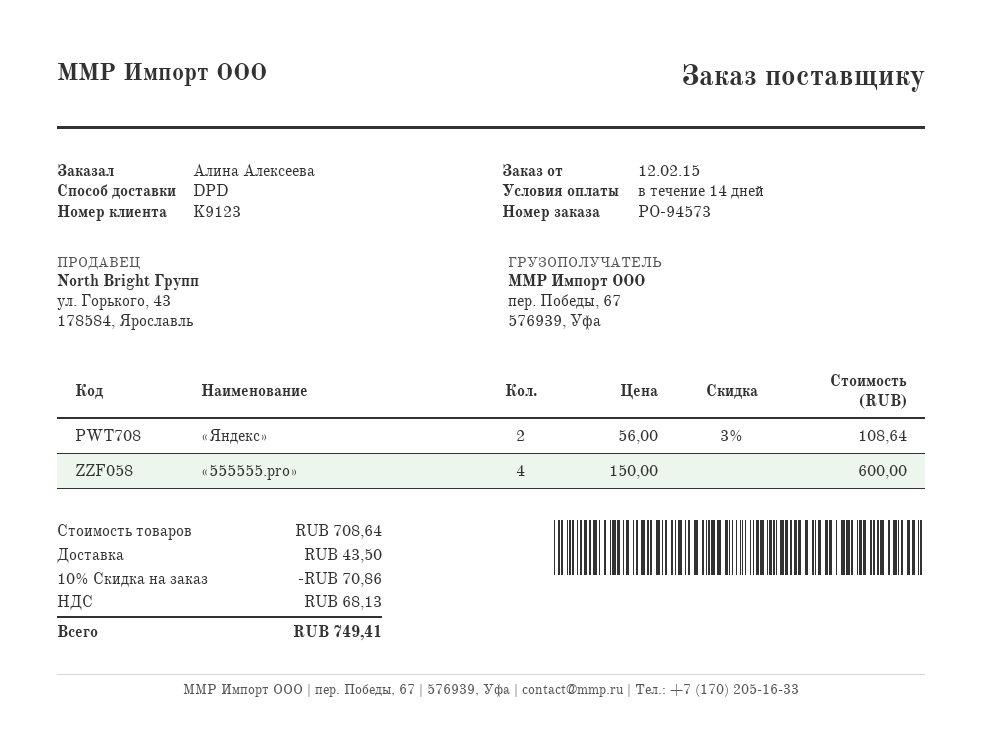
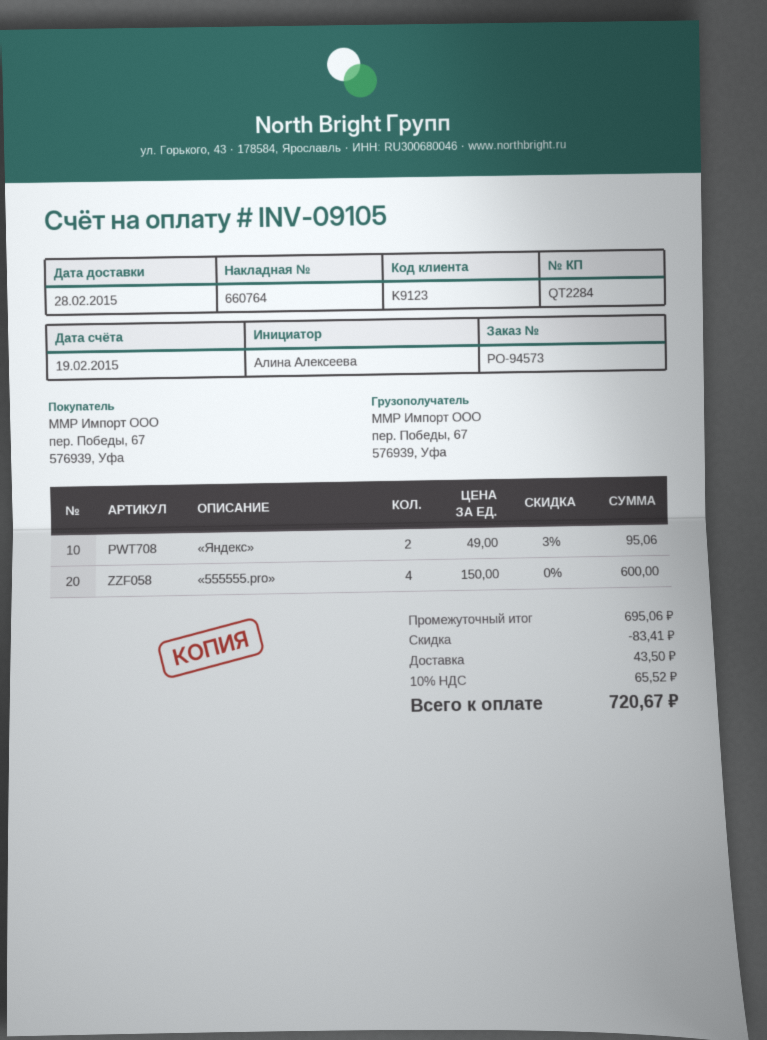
«Яндекс»: 2 x 56.00 - 3% = 108.64 -> 2 x 49.00 - 3% = 95.06
subtotal: 708.64 -> 695.06
discount: 70.86 -> 83.41
tax: 68.13 -> 65.52
total: 749.41 -> 720.67

